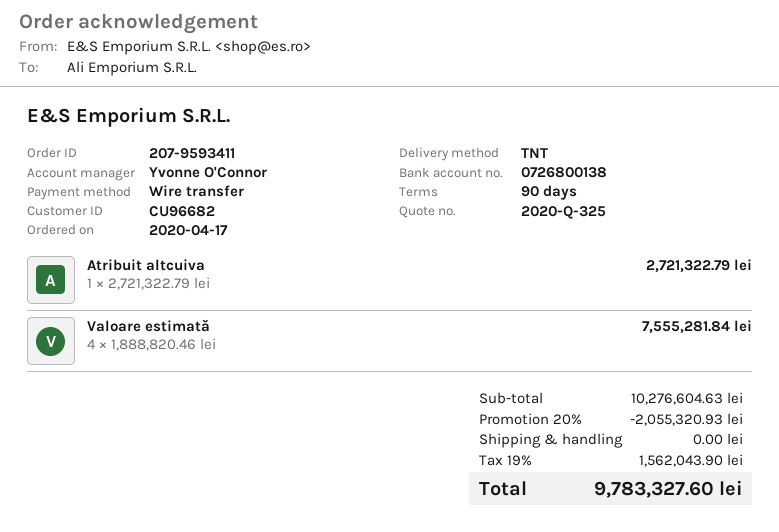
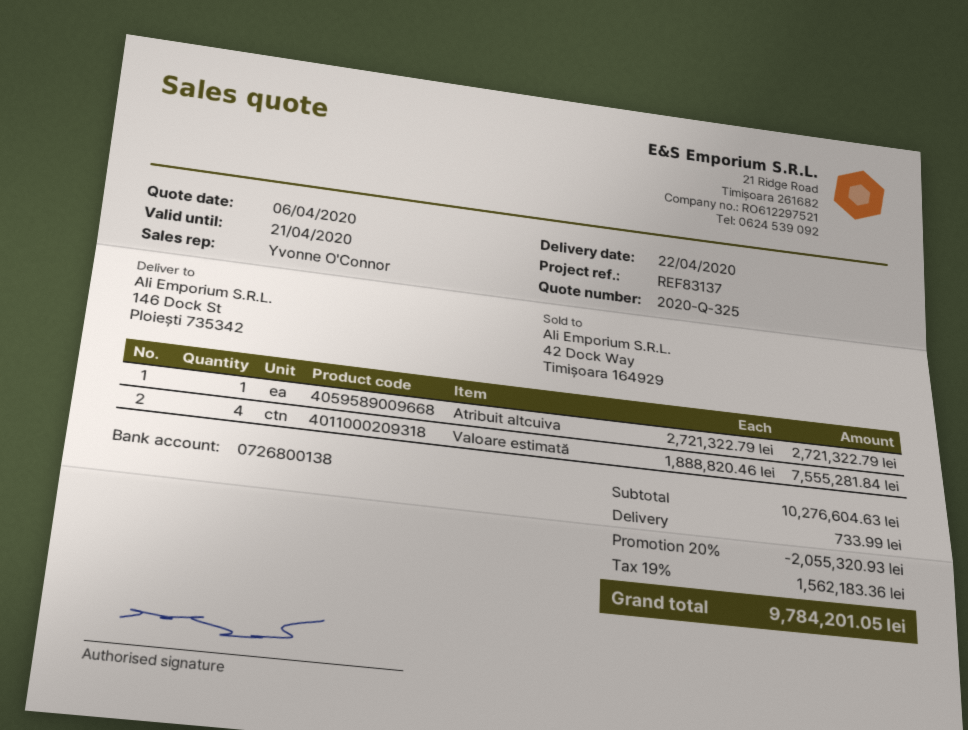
shipping: 0.00 -> 733.99
tax: 19% = 1562043.90 -> 19% = 1562183.36
total: 9783327.60 -> 9784201.05

